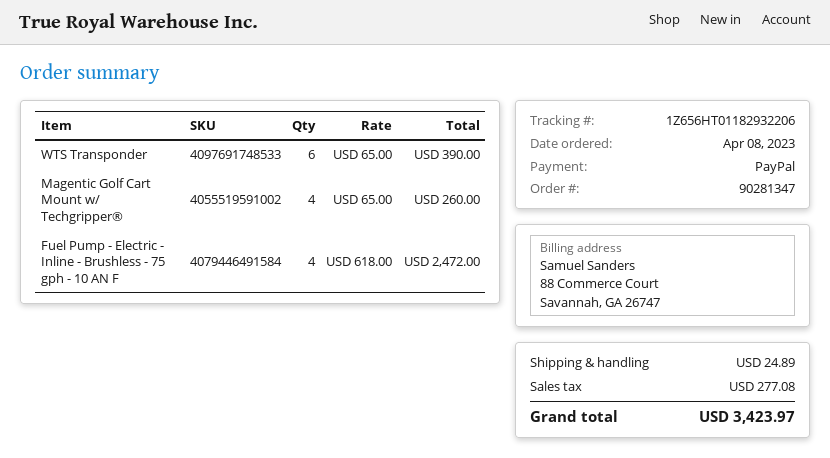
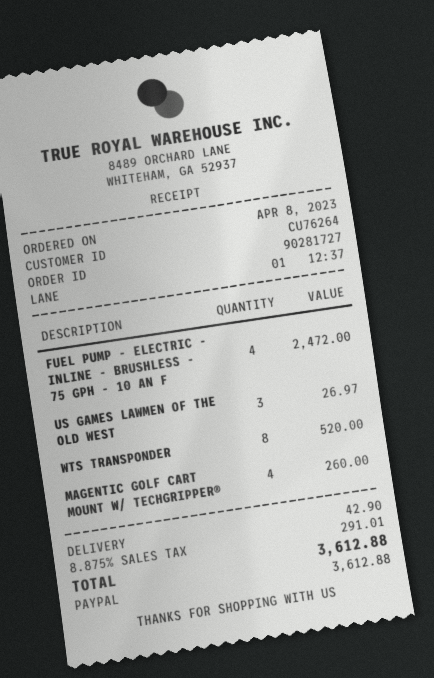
order number: 90281347 -> 90281727
WTS Transponder: 6 for 390.00 -> 8 for 520.00
US GAMES LAWMEN OF THE OLD WEST: none -> 3 for 26.97
shipping: 24.89 -> 42.90
tax: 277.08 -> 291.01
total: 3423.97 -> 3612.88

